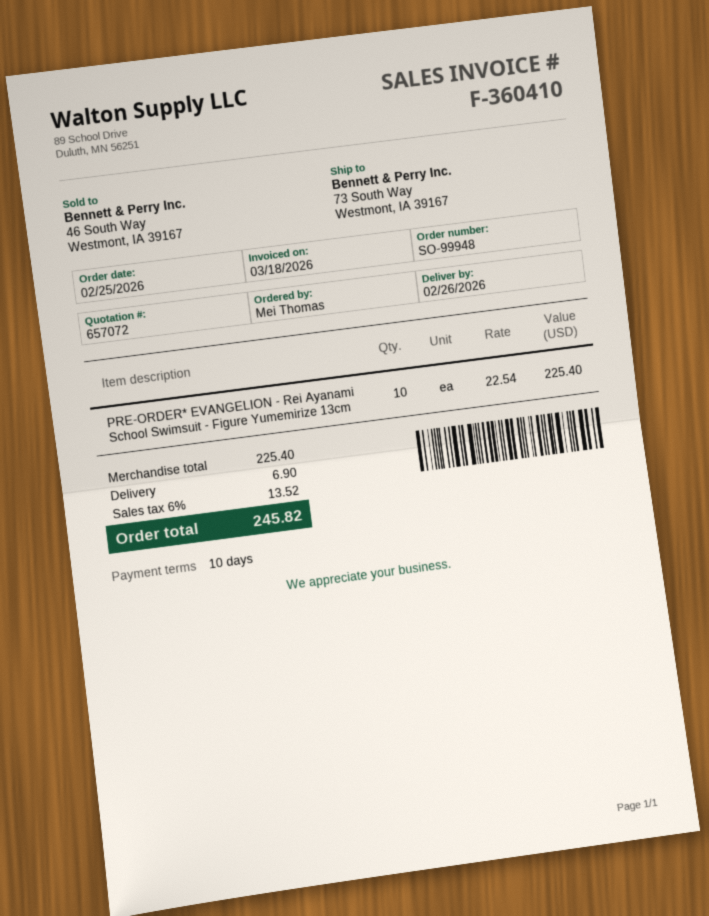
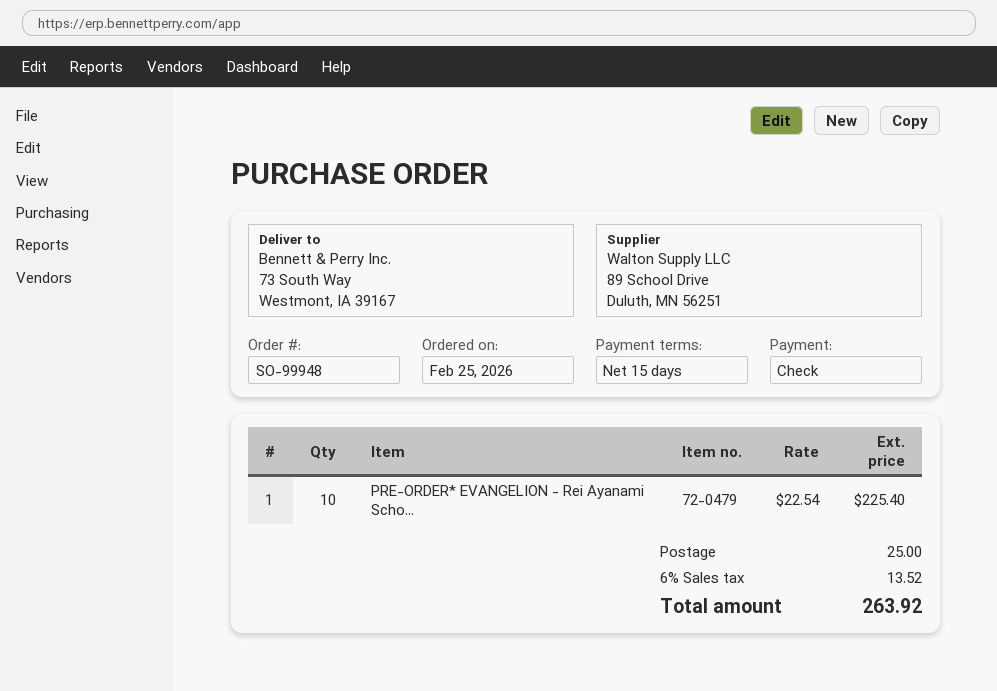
payment terms: 10 days -> 15 days
shipping: 6.90 -> 25.00
total: 245.82 -> 263.92

